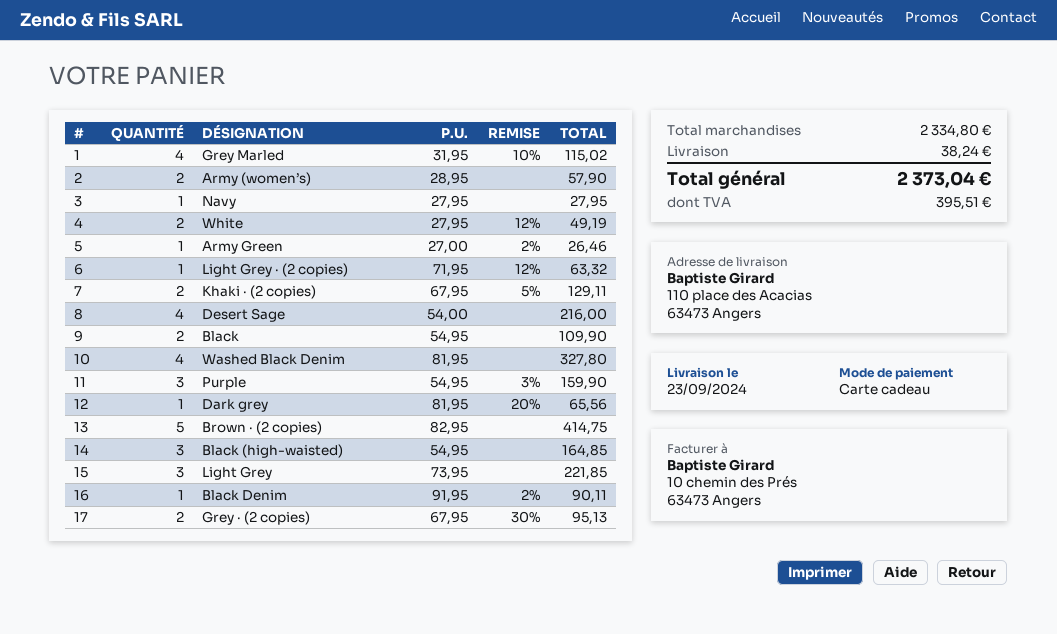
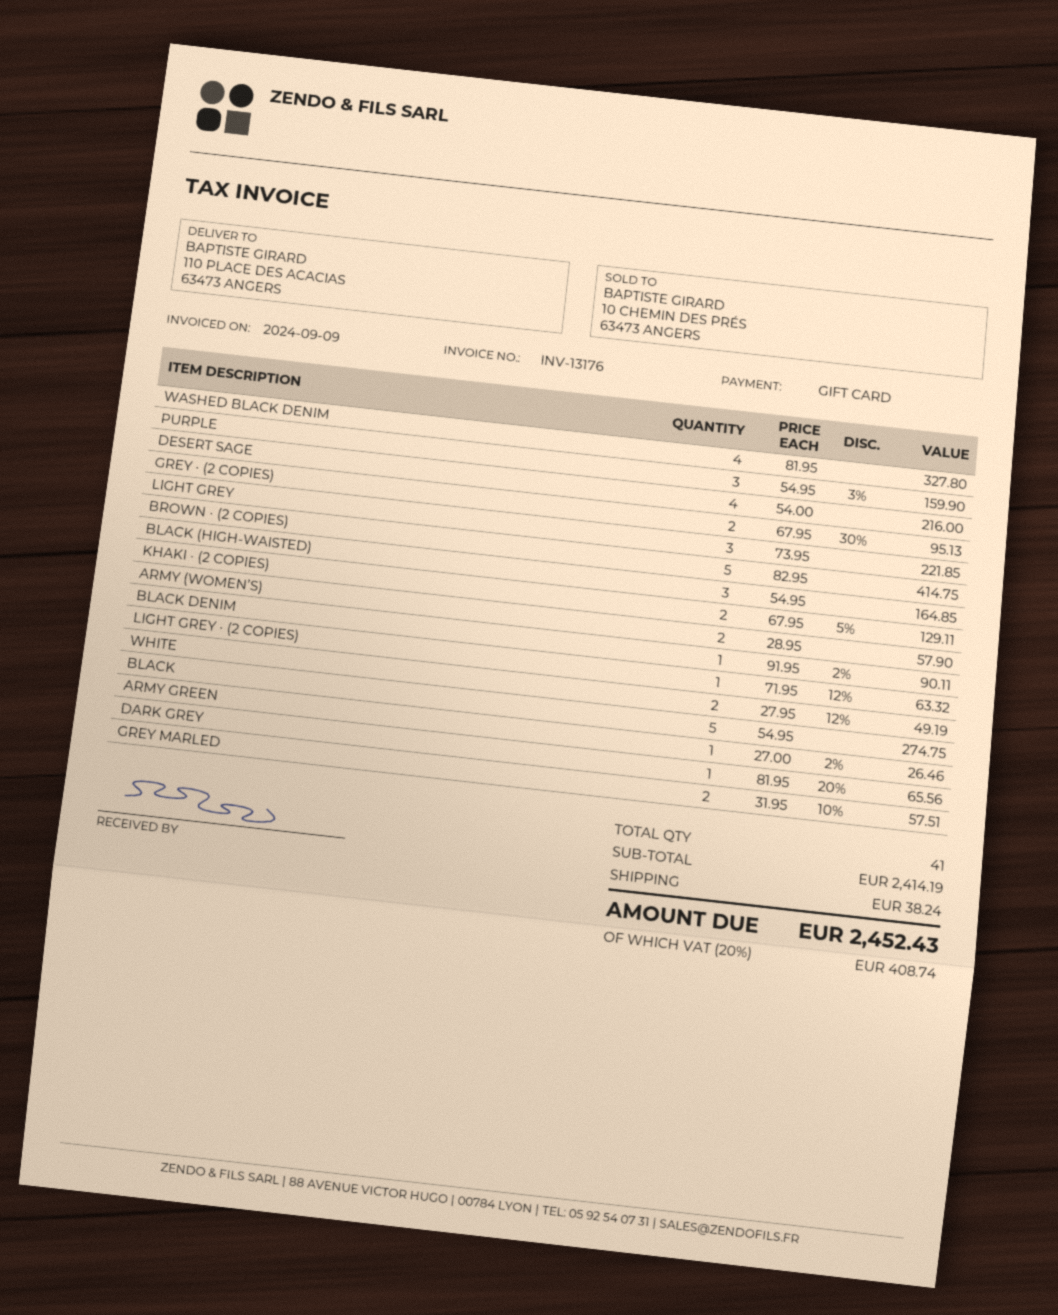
Grey Marled: 4 x 31.95 - 10% = 115.02 -> 2 x 31.95 - 10% = 57.51
Navy: 1 x 27.95 = 27.95 -> none
Black: 2 x 54.95 = 109.90 -> 5 x 54.95 = 274.75
subtotal: 2334.80 -> 2414.19
tax: 395.51 -> 408.74
total: 2373.04 -> 2452.43

